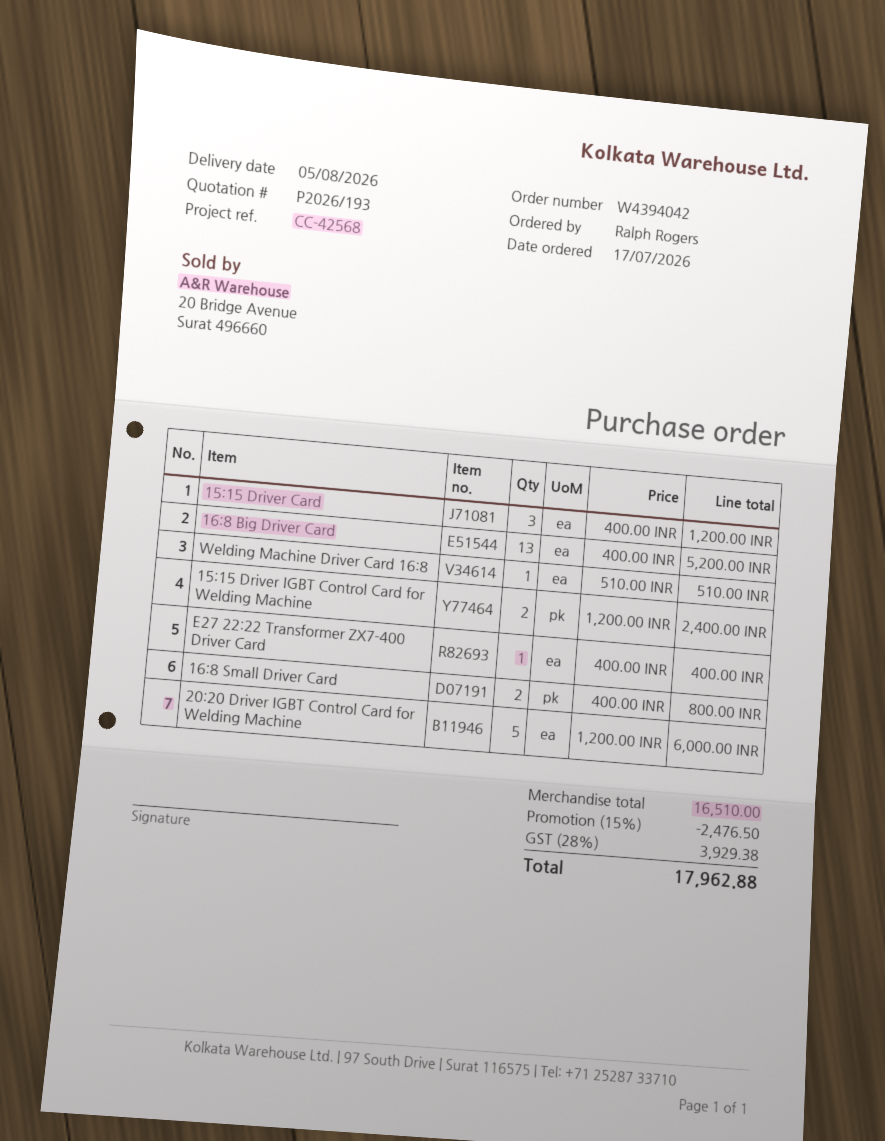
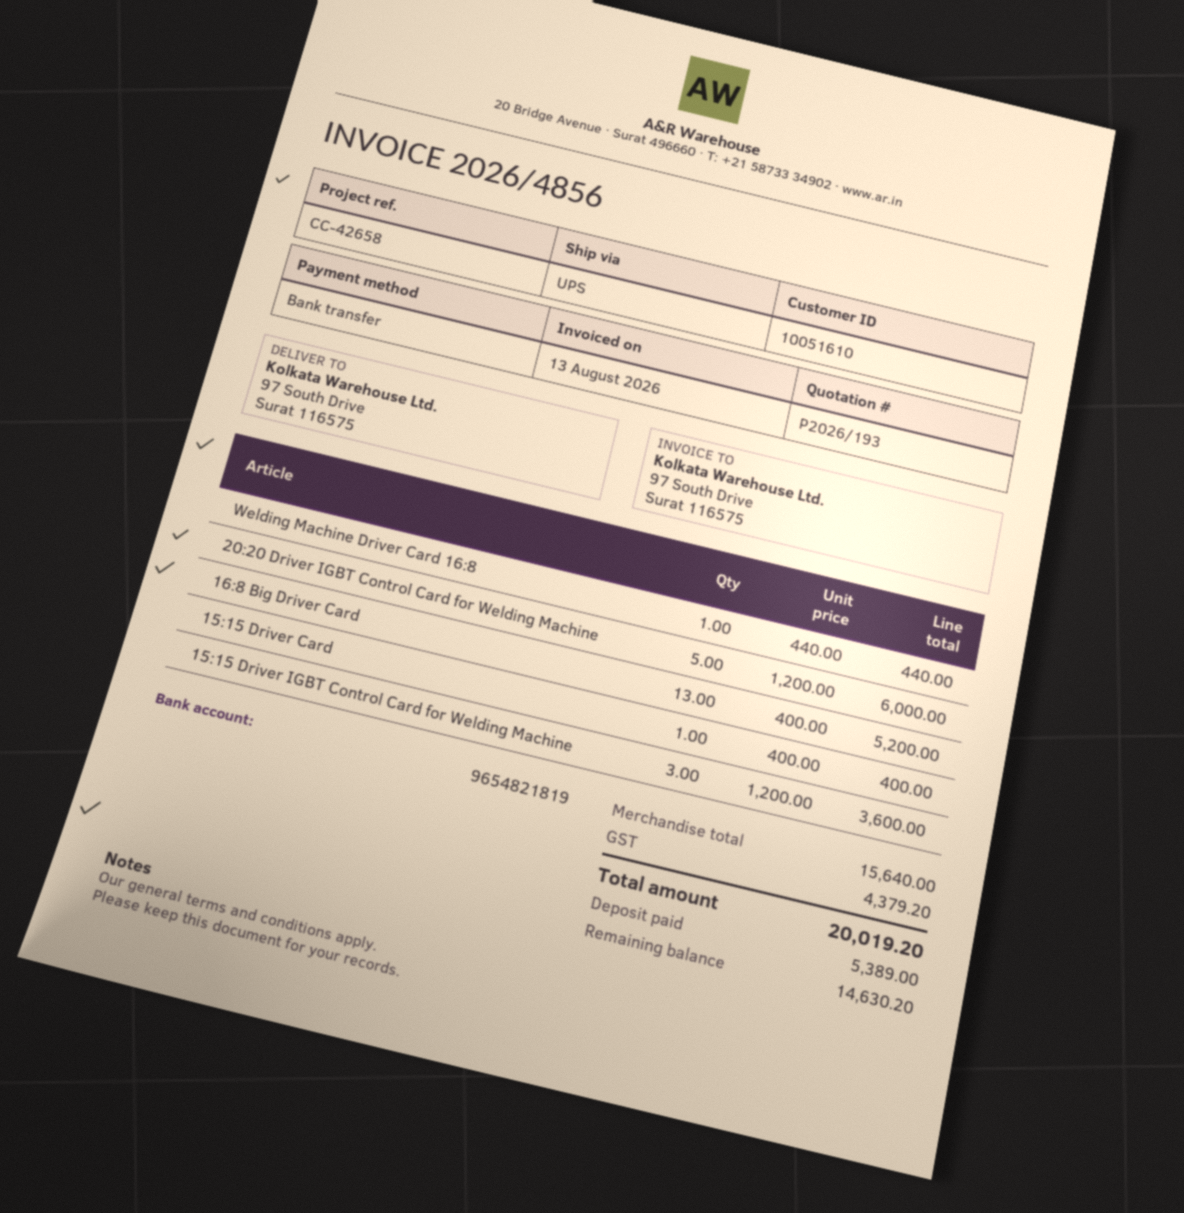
reference: CC-42568 -> CC-42658
15:15 Driver Card: 3 x 400.00 = 1200.00 -> 1 x 400.00 = 400.00
Welding Machine Driver Card 16:8: 1 x 510.00 = 510.00 -> 1 x 440.00 = 440.00
15:15 Driver IGBT Control Card for Welding Machine: 2 x 1200.00 = 2400.00 -> 3 x 1200.00 = 3600.00
E27 22:22 Transformer ZX7-400 Driver Card: 1 x 400.00 = 400.00 -> none
16:8 Small Driver Card: 2 x 400.00 = 800.00 -> none
subtotal: 16510.00 -> 15640.00
discount: 15% = 2476.50 -> none
tax: 3929.38 -> 4379.20
total: 17962.88 -> 20019.20

